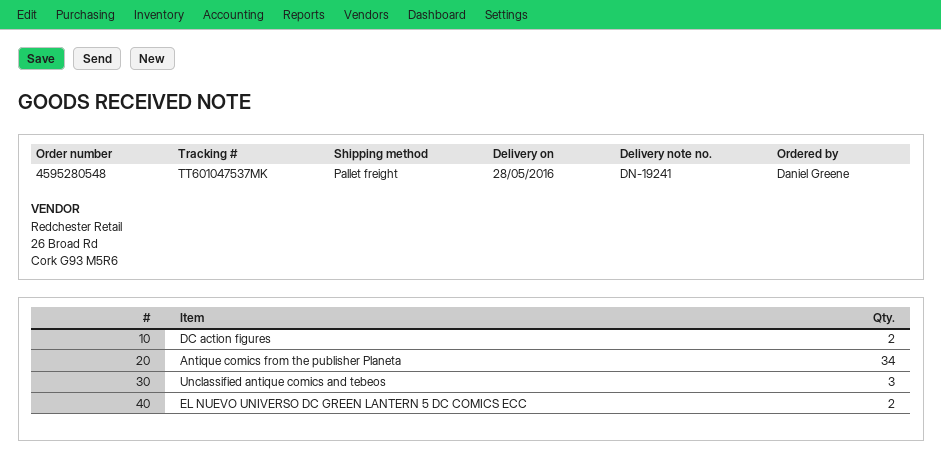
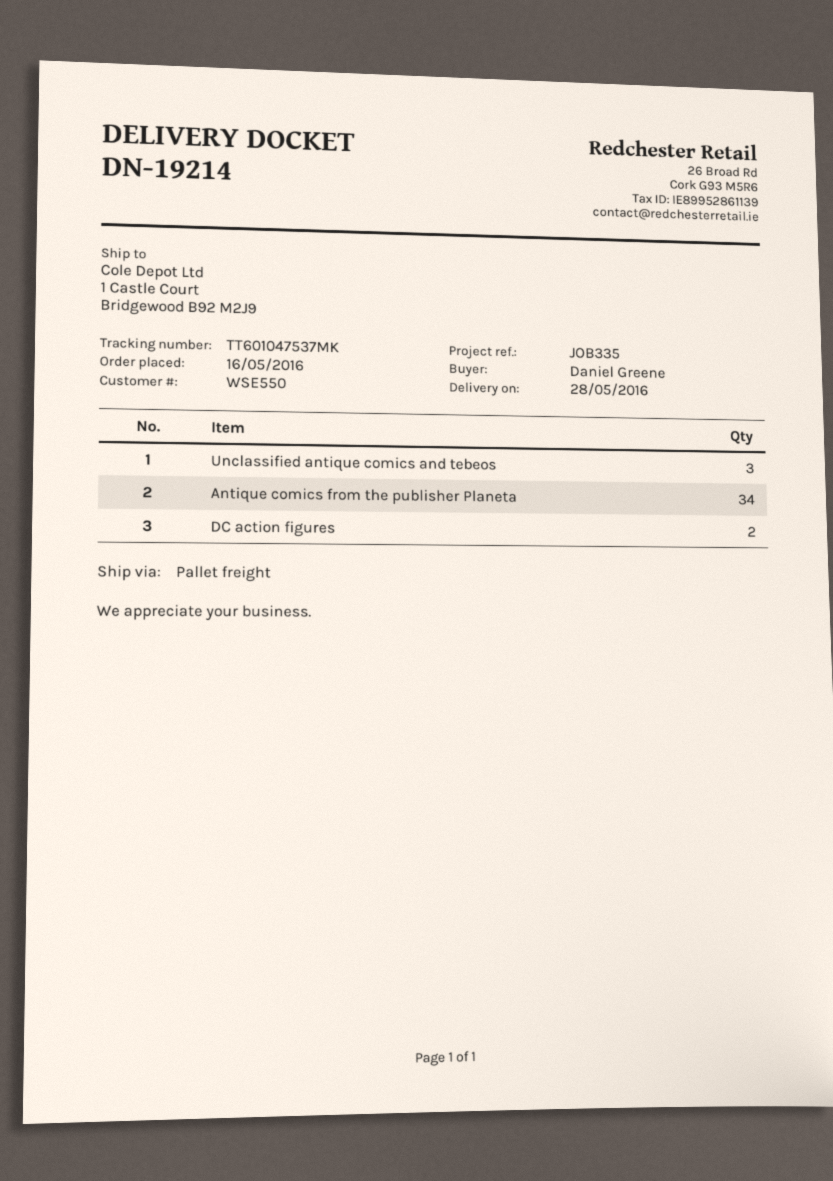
delivery note number: DN-19241 -> DN-19214
EL NUEVO UNIVERSO DC GREEN LANTERN 5 DC COMICS ECC: 2 -> none

